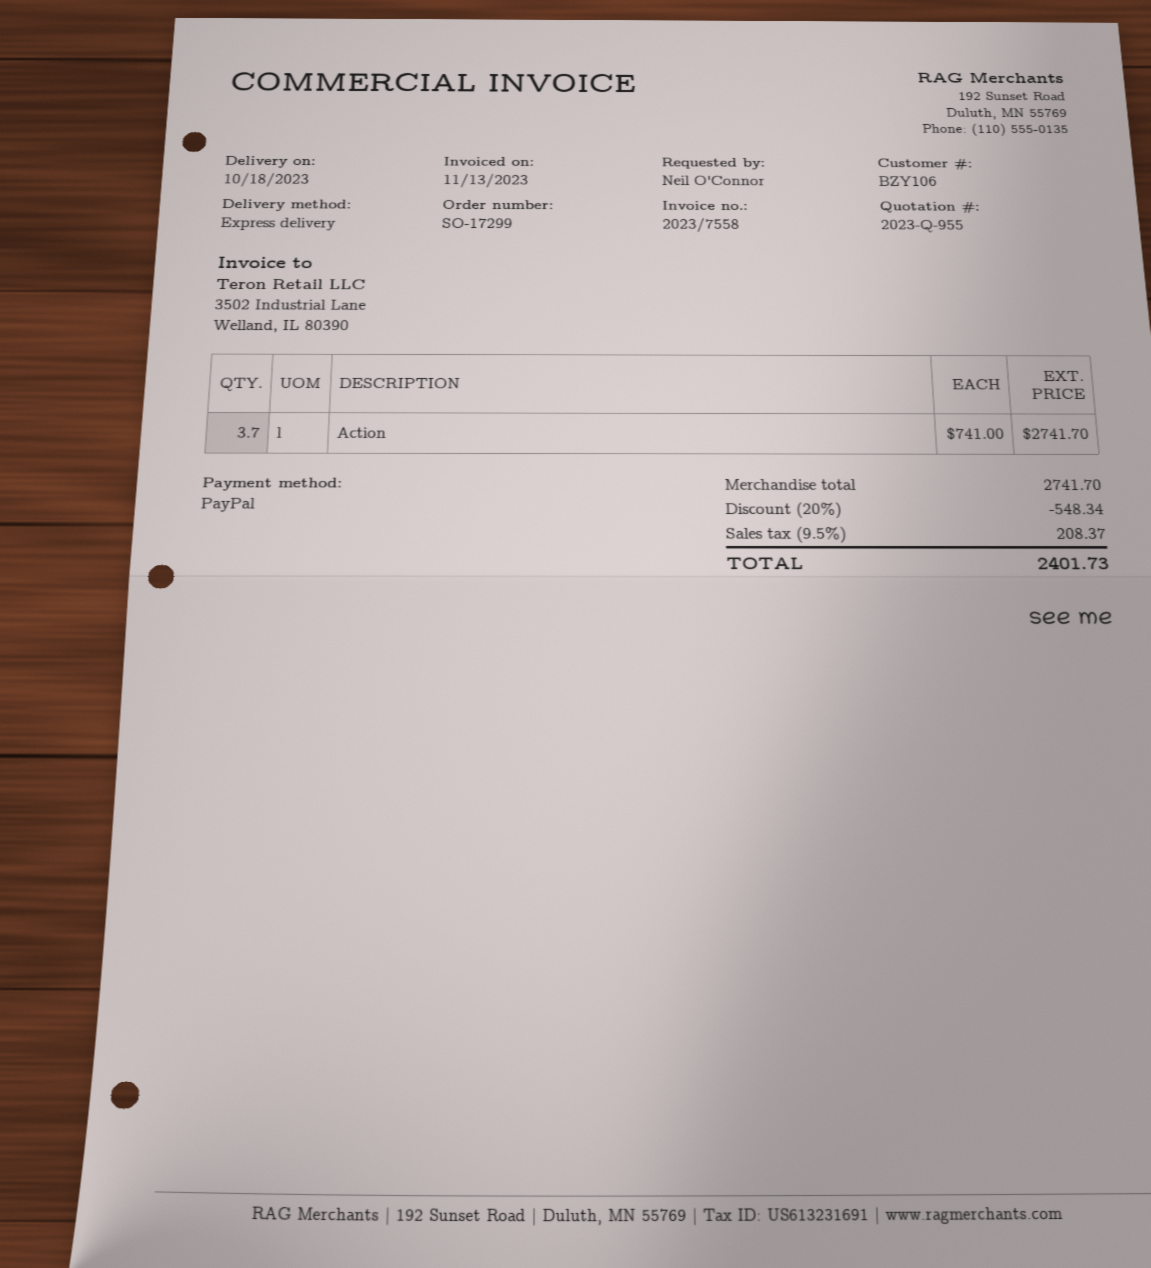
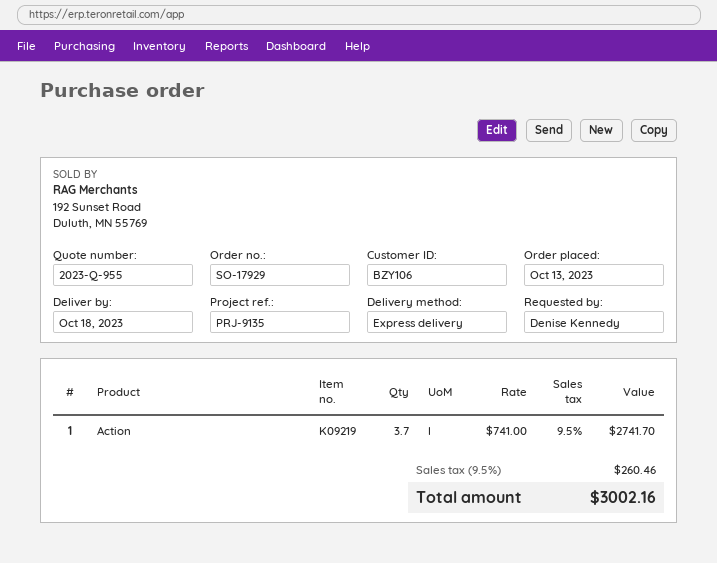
order number: SO-17299 -> SO-17929
ordered by: Neil O'Connor -> Denise Kennedy
discount: 20% = 548.34 -> none
tax: 9.5% = 208.37 -> 9.5% = 260.46
total: 2401.73 -> 3002.16

